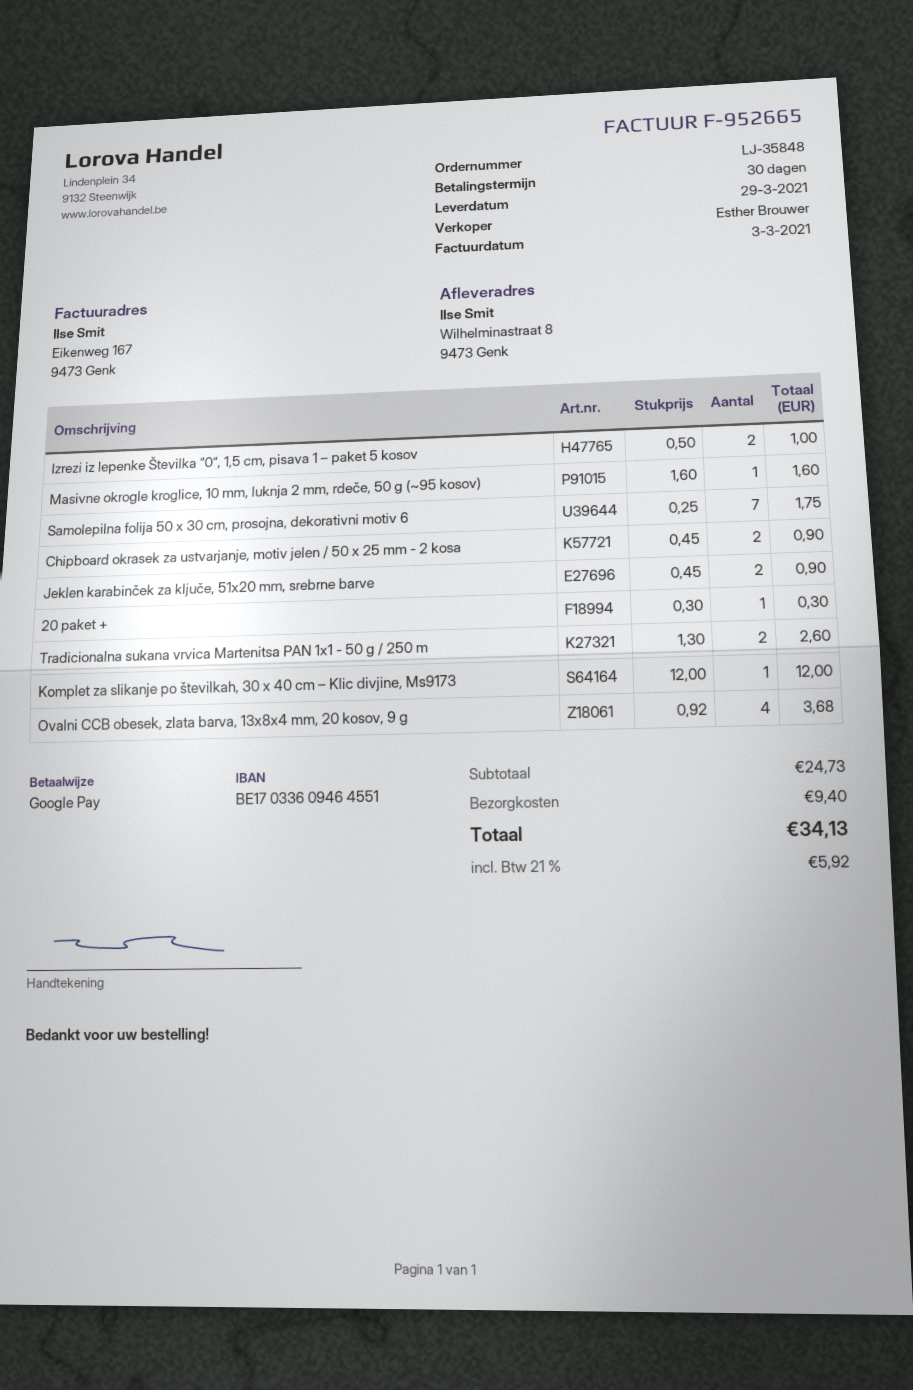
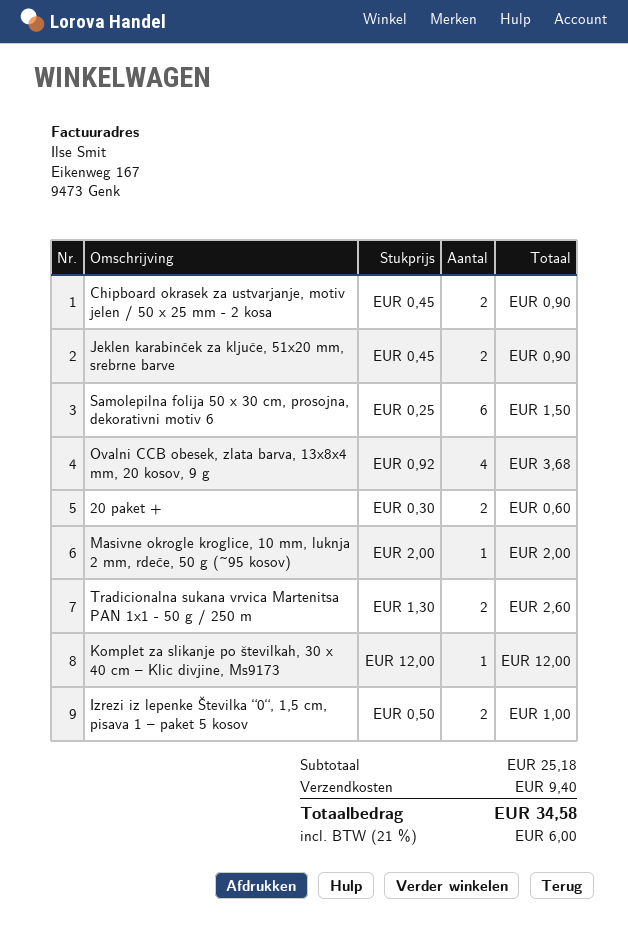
Masivne okrogle kroglice, 10 mm, luknja 2 mm, rdeče, 50 g (~95 kosov): 1 x 1.60 = 1.60 -> 1 x 2.00 = 2.00
Samolepilna folija 50 x 30 cm, prosojna, dekorativni motiv 6: 7 x 0.25 = 1.75 -> 6 x 0.25 = 1.50
20 paket +: 1 x 0.30 = 0.30 -> 2 x 0.30 = 0.60
subtotal: 24.73 -> 25.18
tax: 21% = 5.92 -> 21% = 6.00
total: 34.13 -> 34.58

